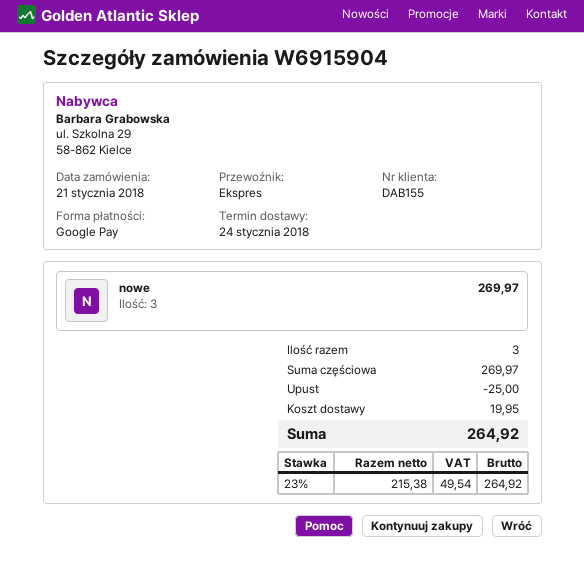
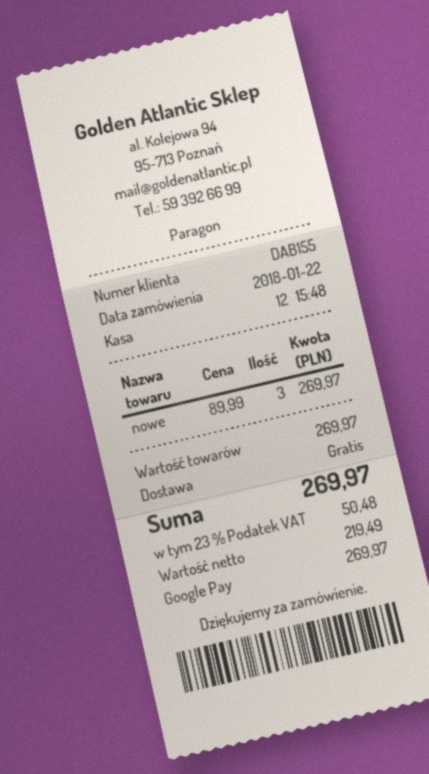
order date: 2018-01-21 -> 2018-01-22
discount: 25.00 -> none
shipping: 19.95 -> 0.00
net: 215.38 -> 219.49
tax: 23% = 49.54 -> 23% = 50.48
total: 264.92 -> 269.97

